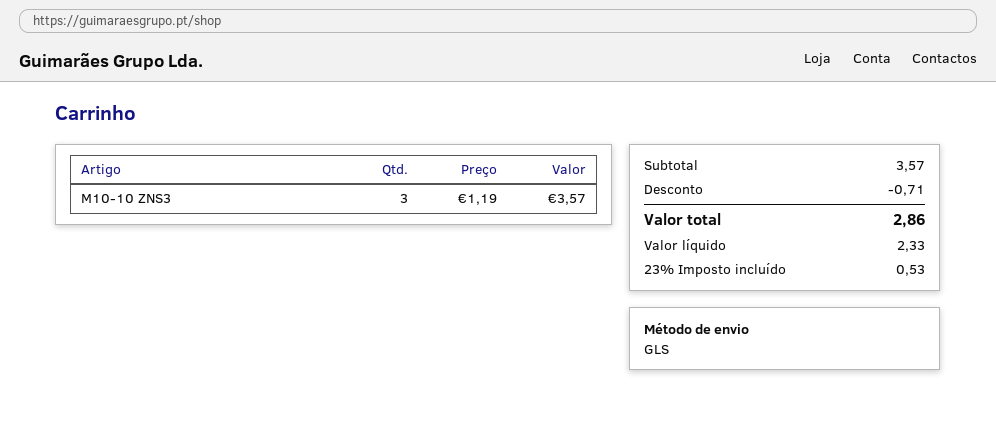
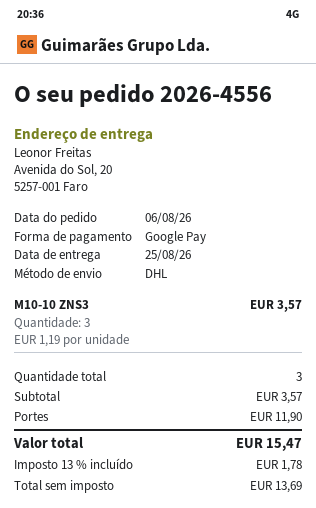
shipping method: GLS -> DHL
discount: 0.71 -> none
shipping: none -> 11.90
net: 2.33 -> 13.69
tax: 23% = 0.53 -> 13% = 1.78
total: 2.86 -> 15.47

